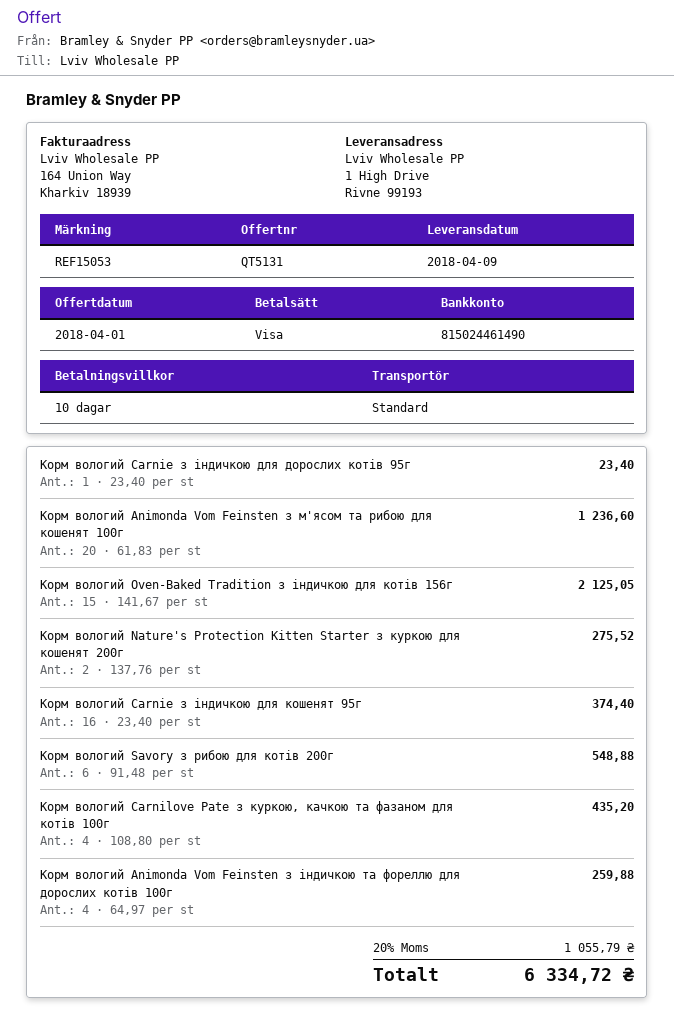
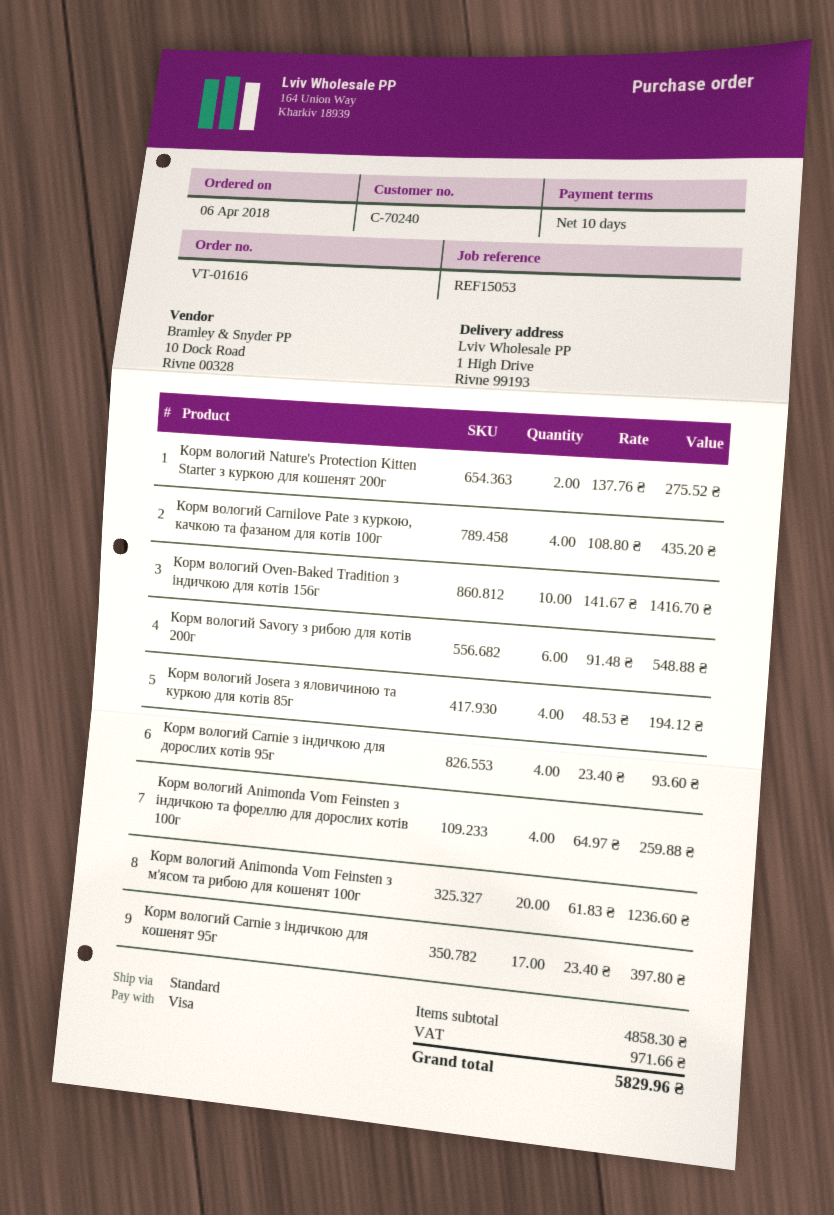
Корм вологий Carnie з індичкою для дорослих котів 95г: 1 x 23.40 = 23.40 -> 4 x 23.40 = 93.60
Корм вологий Oven-Baked Tradition з індичкою для котів 156г: 15 x 141.67 = 2125.05 -> 10 x 141.67 = 1416.70
Корм вологий Carnie з індичкою для кошенят 95г: 16 x 23.40 = 374.40 -> 17 x 23.40 = 397.80
Корм вологий Josera з яловичиною та куркою для котів 85г: none -> 4 x 48.53 = 194.12
tax: 1055.79 -> 971.66
total: 6334.72 -> 5829.96

